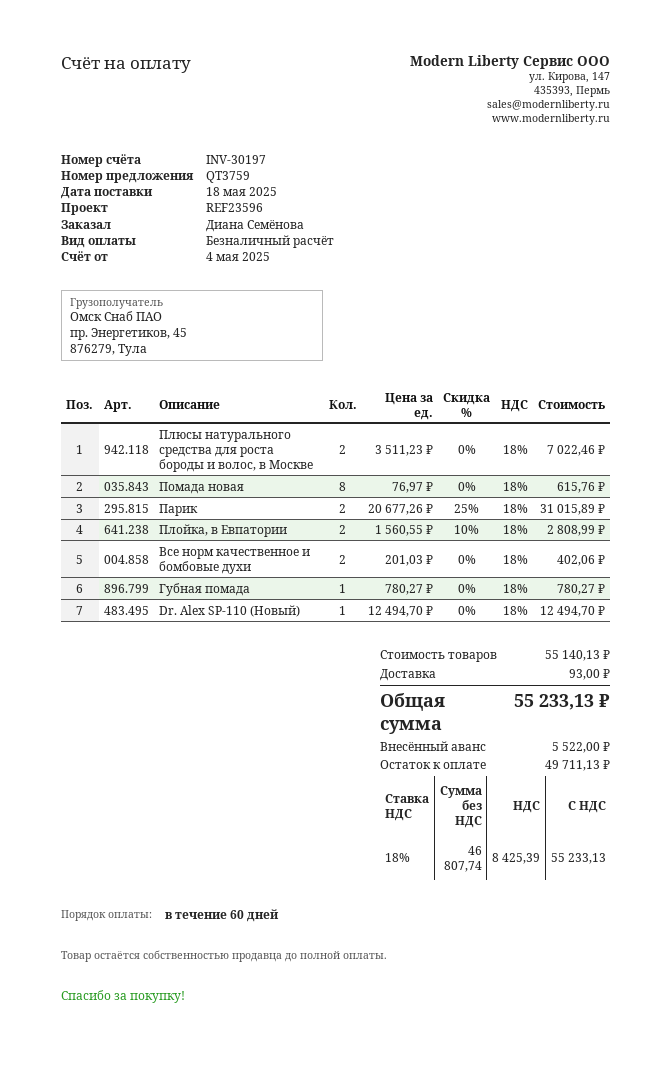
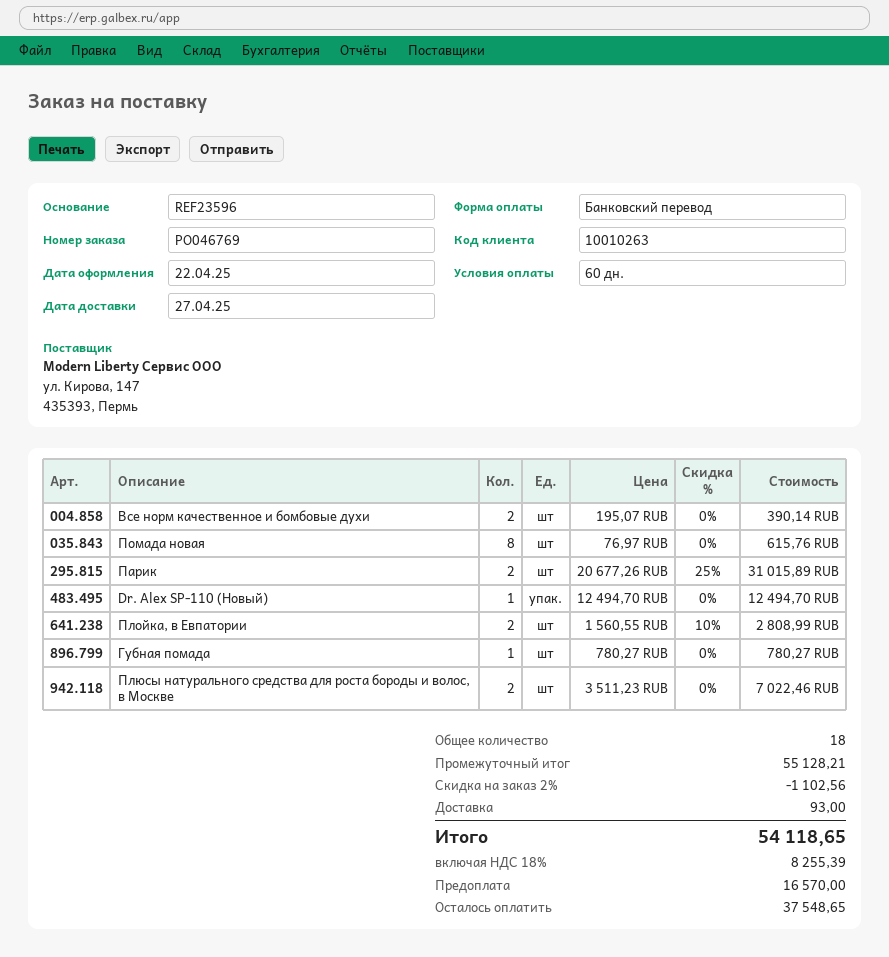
delivery date: 2025-05-18 -> 2025-04-27
Все норм качественное и бомбовые духи: 2 x 201.03 = 402.06 -> 2 x 195.07 = 390.14
subtotal: 55140.13 -> 55128.21
discount: none -> 2% = 1102.56
tax: 18% = 8425.39 -> 18% = 8255.39
total: 55233.13 -> 54118.65
deposit: 5522.00 -> 16570.00
balance: 49711.13 -> 37548.65

